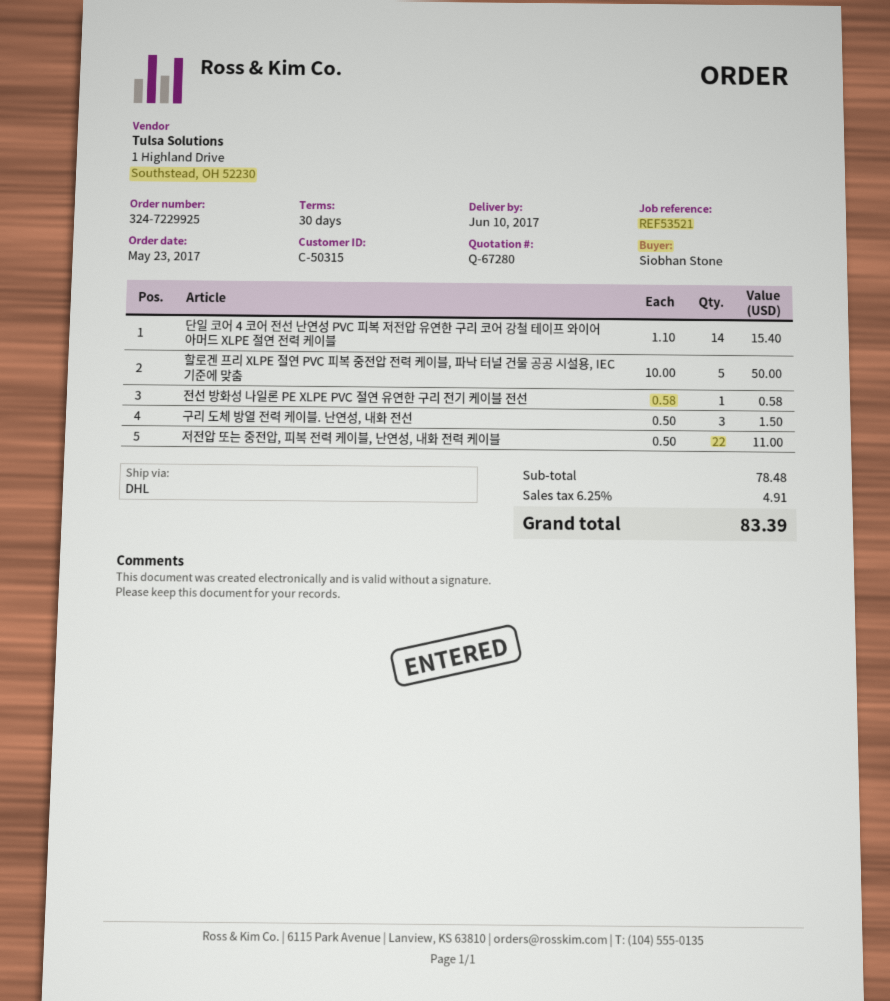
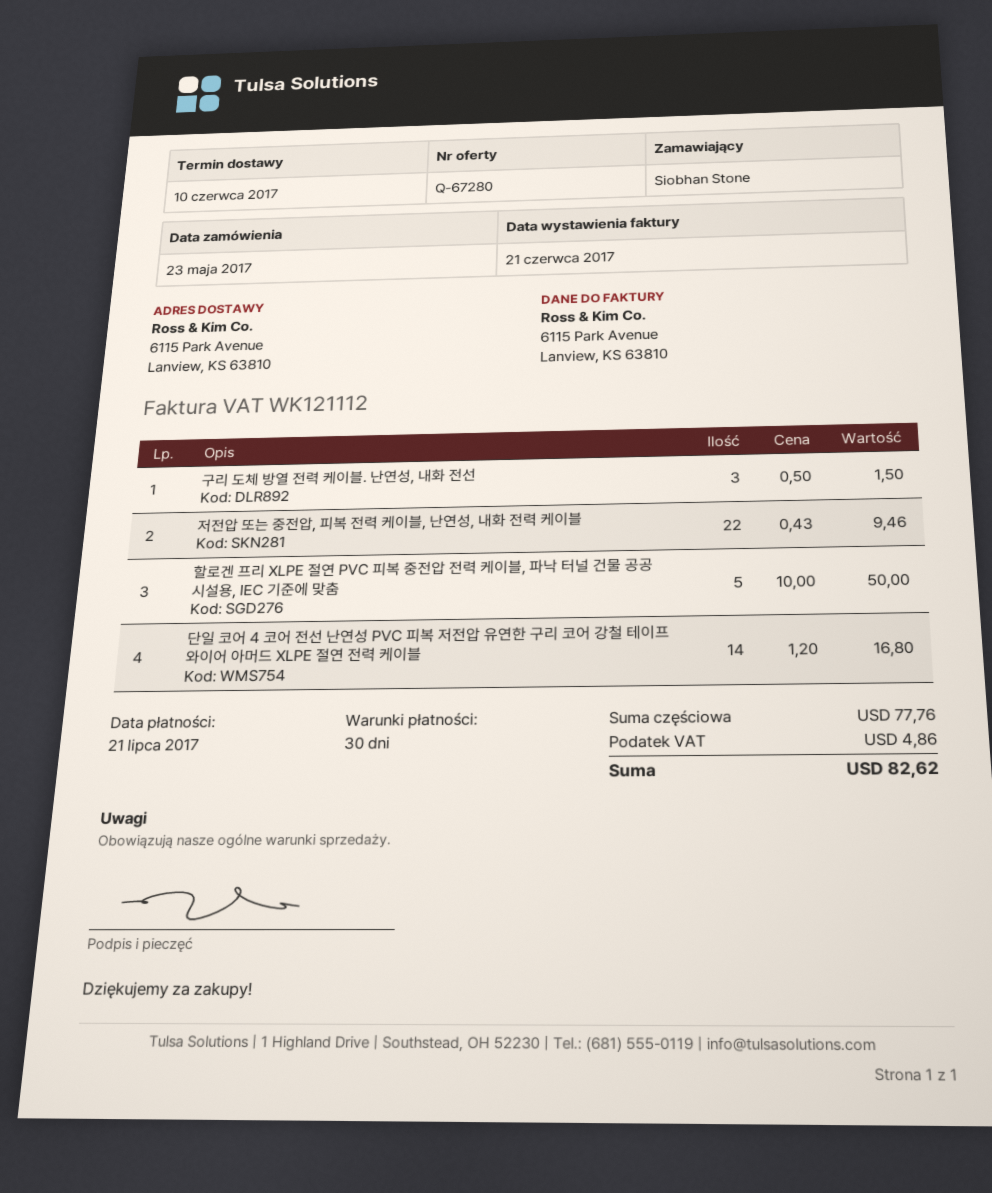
단일 코어 4 코어 전선 난연성 PVC 피복 저전압 유연한 구리 코어 강철 테이프 와이어 아머드 XLPE 절연 전력 케이블: 14 x 1.10 = 15.40 -> 14 x 1.20 = 16.80
전선 방화성 나일론 PE XLPE PVC 절연 유연한 구리 전기 케이블 전선: 1 x 0.58 = 0.58 -> none
저전압 또는 중전압, 피복 전력 케이블, 난연성, 내화 전력 케이블: 22 x 0.50 = 11.00 -> 22 x 0.43 = 9.46
subtotal: 78.48 -> 77.76
tax: 4.91 -> 4.86
total: 83.39 -> 82.62

